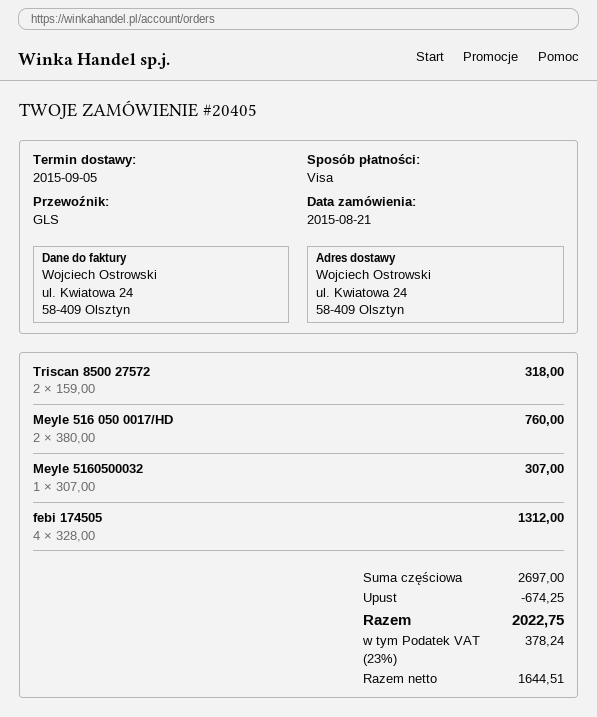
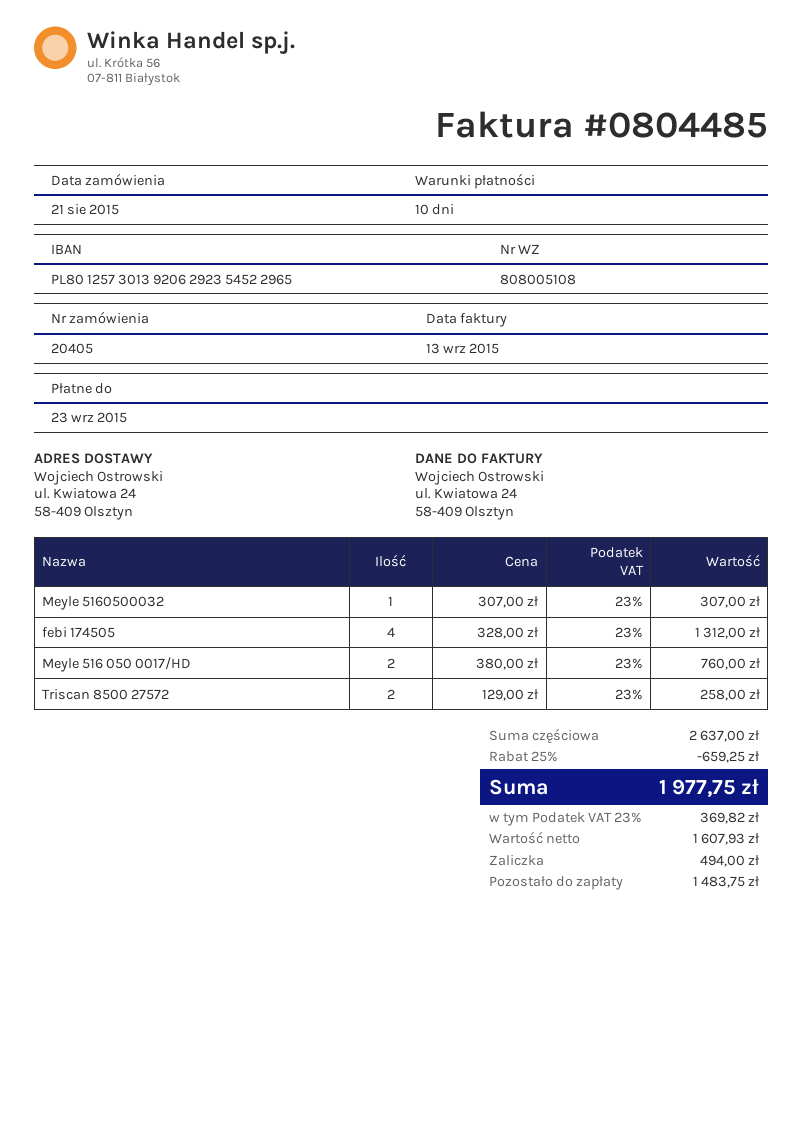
Triscan 8500 27572: 2 x 159.00 = 318.00 -> 2 x 129.00 = 258.00
subtotal: 2697.00 -> 2637.00
discount: 674.25 -> 659.25
net: 1644.51 -> 1607.93
tax: 23% = 378.24 -> 23% = 369.82
total: 2022.75 -> 1977.75

